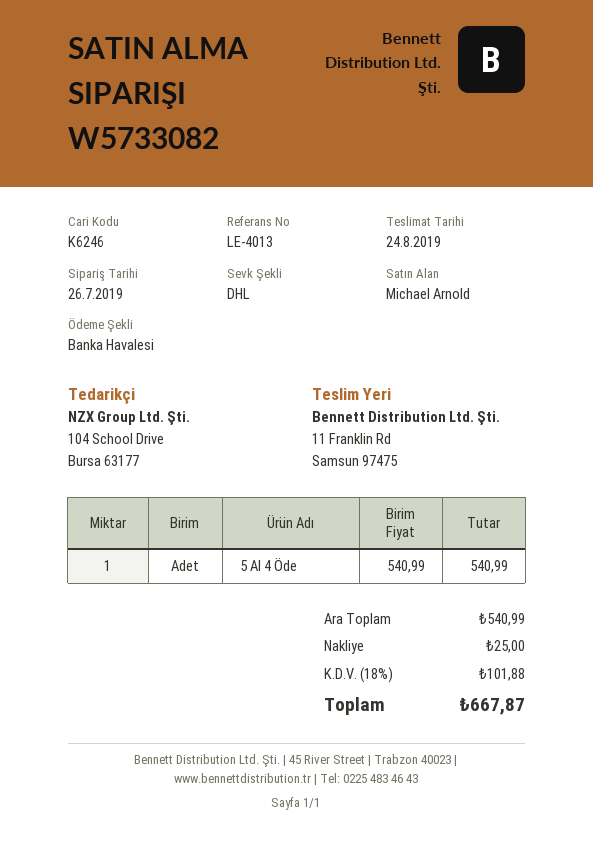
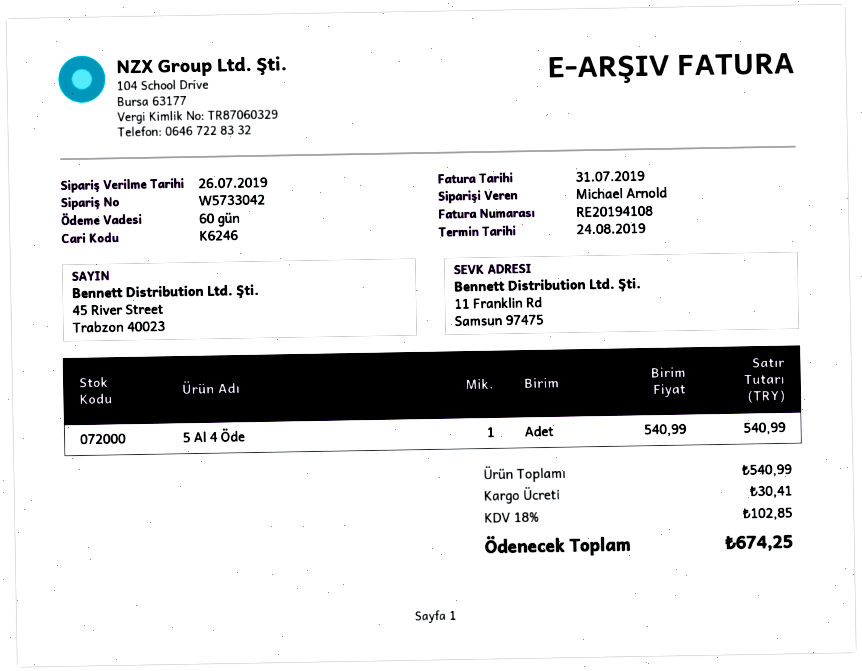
order number: W5733082 -> W5733042
shipping: 25.00 -> 30.41
tax: 18% = 101.88 -> 18% = 102.85
total: 667.87 -> 674.25

